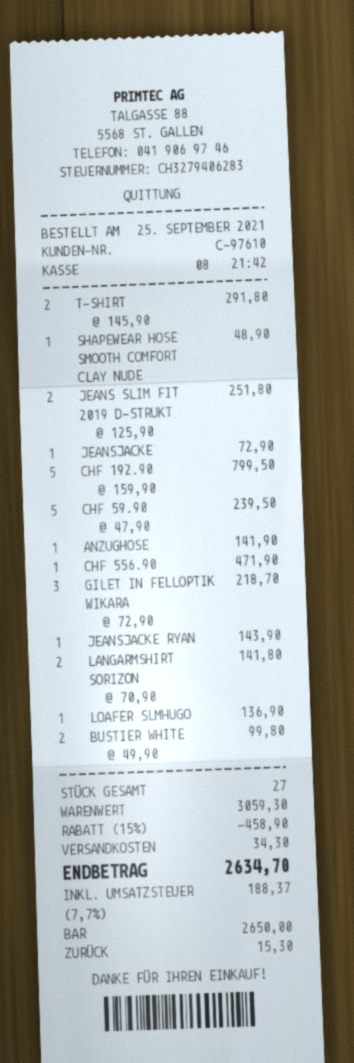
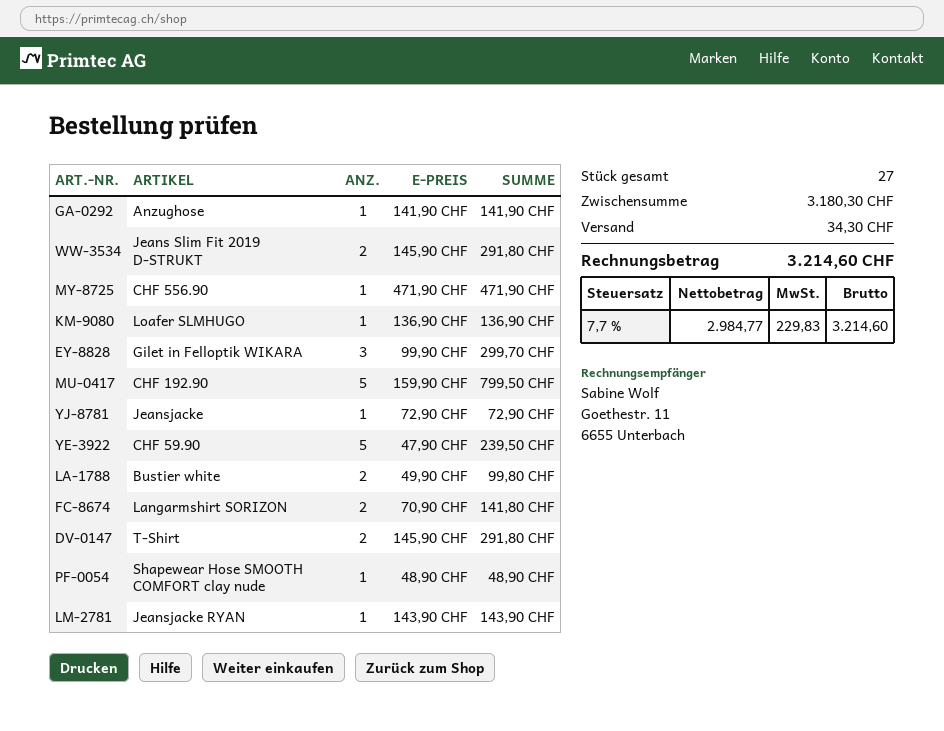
JEANS SLIM FIT 2019 D-STRUKT: 2 x 125.90 = 251.80 -> 2 x 145.90 = 291.80
GILET IN FELLOPTIK WIKARA: 3 x 72.90 = 218.70 -> 3 x 99.90 = 299.70
subtotal: 3059.30 -> 3180.30
discount: 15% = 458.90 -> none
tax: 7.7% = 188.37 -> 7.7% = 229.83
total: 2634.70 -> 3214.60

